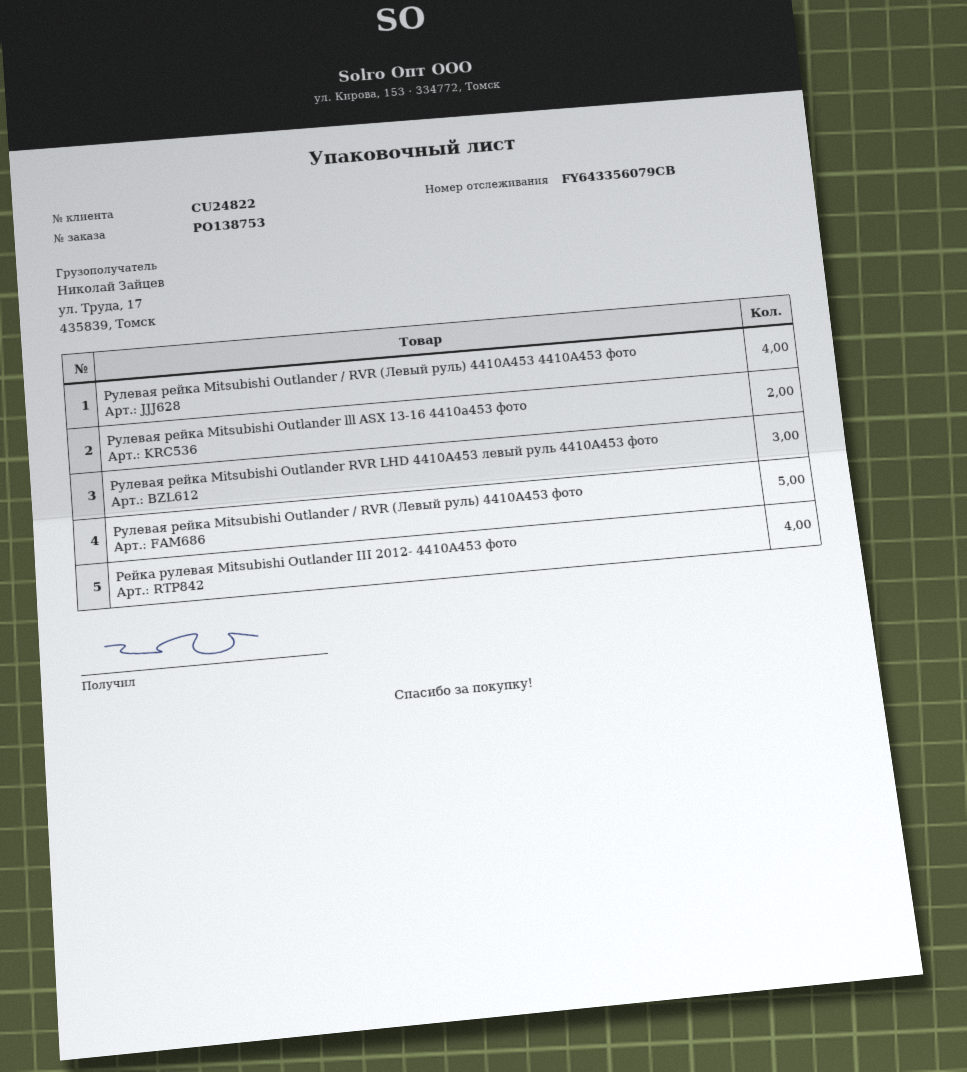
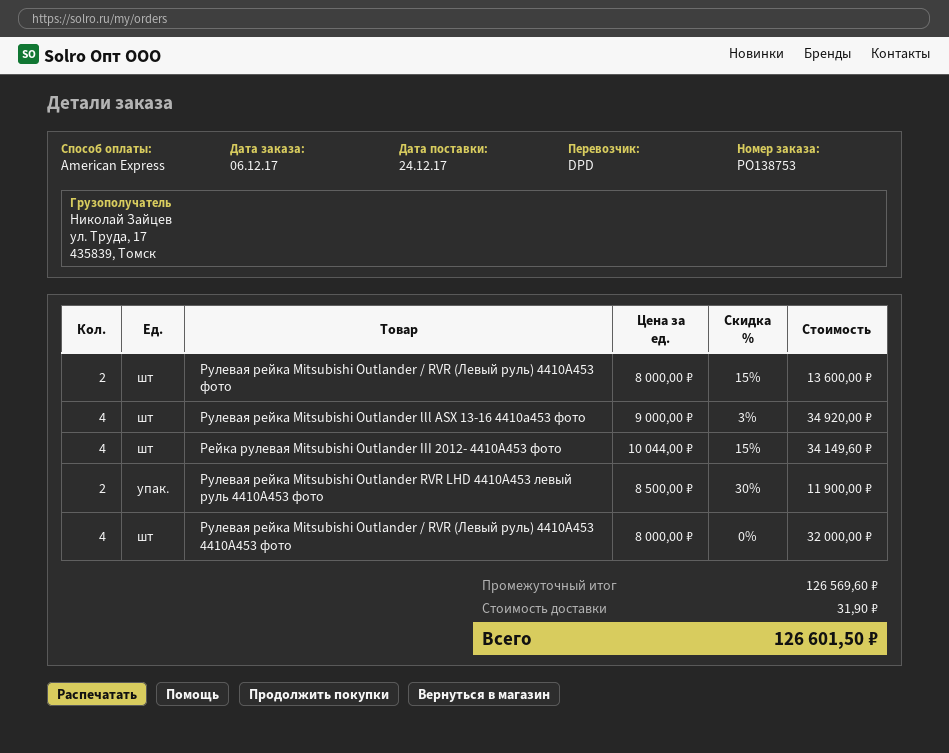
Рулевая рейка Mitsubishi Outlander lll ASX 13-16 4410a453 фото: 2 -> 4
Рулевая рейка Mitsubishi Outlander RVR LHD 4410A453 левый руль 4410A453 фото: 3 -> 2
Рулевая рейка Mitsubishi Outlander / RVR (Левый руль) 4410A453 фото: 5 -> 2

